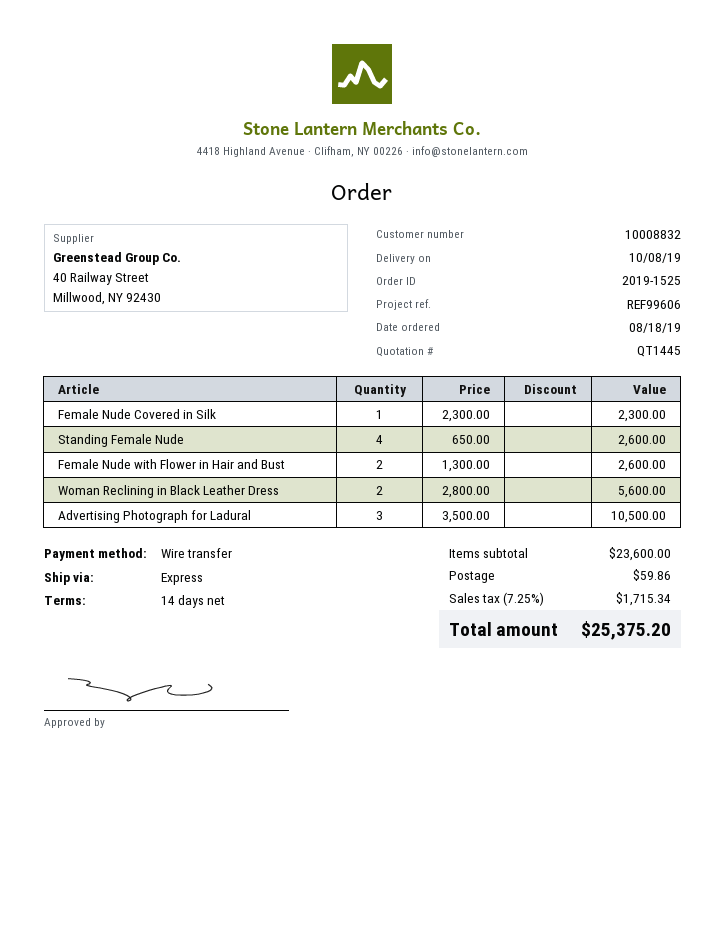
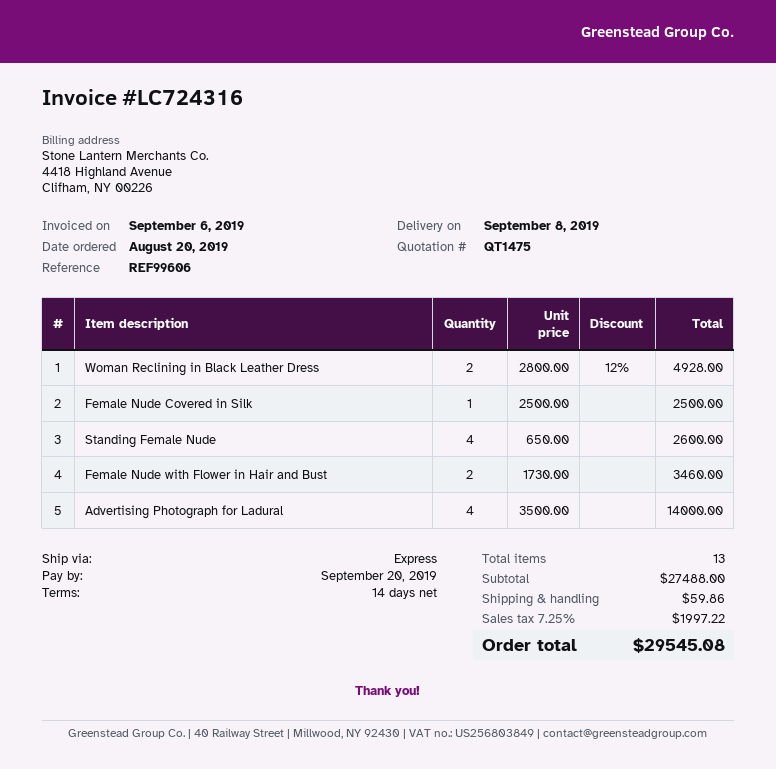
quote number: QT1445 -> QT1475
order date: 2019-08-18 -> 2019-08-20
delivery date: 2019-10-08 -> 2019-09-08
Female Nude Covered in Silk: 1 x 2300.00 = 2300.00 -> 1 x 2500.00 = 2500.00
Female Nude with Flower in Hair and Bust: 2 x 1300.00 = 2600.00 -> 2 x 1730.00 = 3460.00
Woman Reclining in Black Leather Dress: 2 x 2800.00 = 5600.00 -> 2 x 2800.00 - 12% = 4928.00
Advertising Photograph for Ladural: 3 x 3500.00 = 10500.00 -> 4 x 3500.00 = 14000.00
subtotal: 23600.00 -> 27488.00
tax: 7.25% = 1715.34 -> 7.25% = 1997.22
total: 25375.20 -> 29545.08

